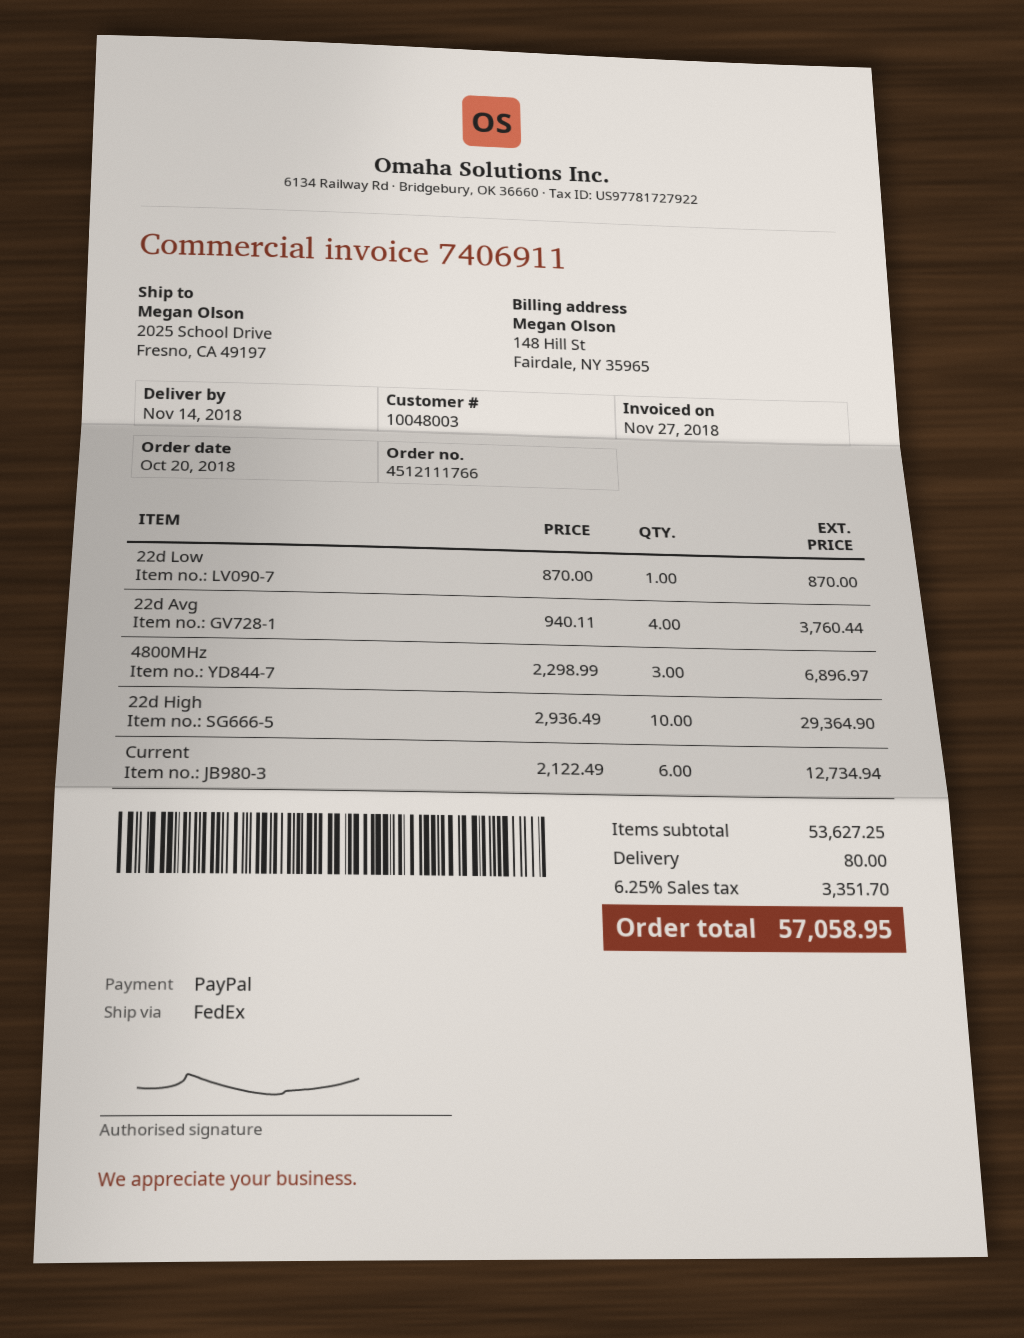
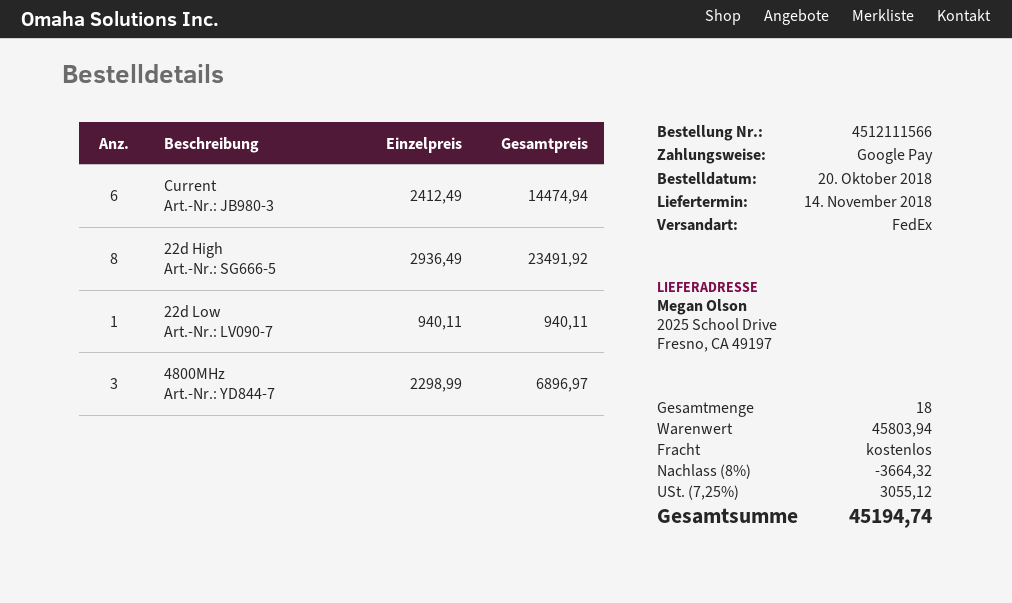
order number: 4512111766 -> 4512111566
payment method: PayPal -> Google Pay
22d Low: 1 x 870.00 = 870.00 -> 1 x 940.11 = 940.11
22d Avg: 4 x 940.11 = 3760.44 -> none
22d High: 10 x 2936.49 = 29364.90 -> 8 x 2936.49 = 23491.92
Current: 6 x 2122.49 = 12734.94 -> 6 x 2412.49 = 14474.94
subtotal: 53627.25 -> 45803.94
discount: none -> 8% = 3664.32
shipping: 80.00 -> 0.00
tax: 6.25% = 3351.70 -> 7.25% = 3055.12
total: 57058.95 -> 45194.74

